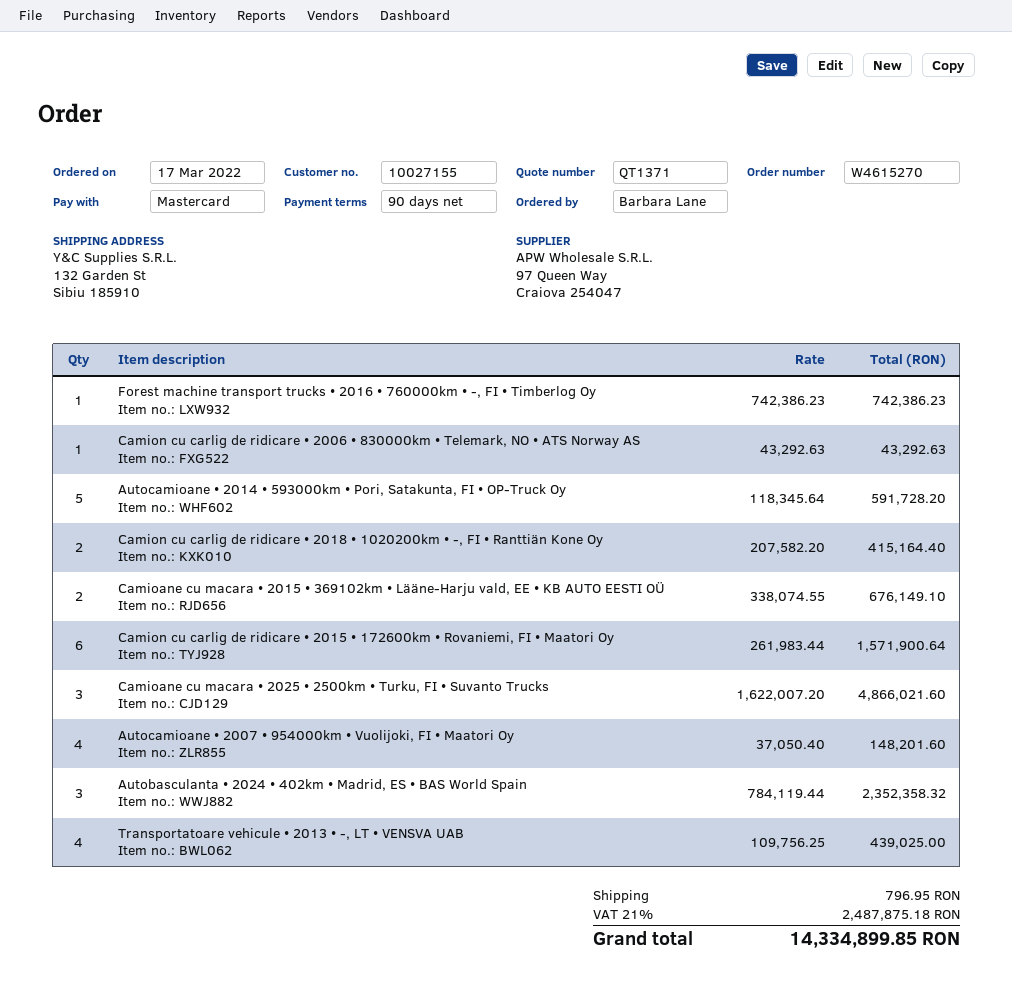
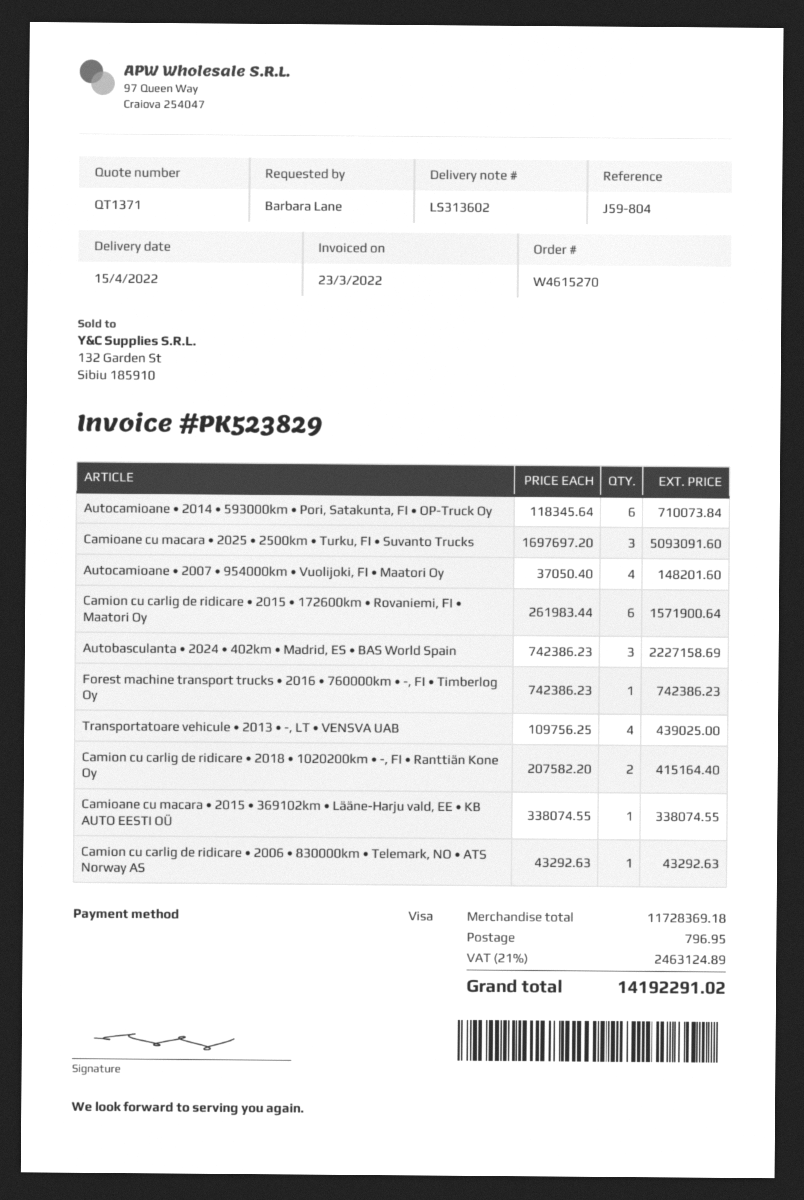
payment method: Mastercard -> Visa
Autocamioane • 2014 • 593000km • Pori, Satakunta, FI • OP-Truck Oy: 5 x 118345.64 = 591728.20 -> 6 x 118345.64 = 710073.84
Camioane cu macara • 2015 • 369102km • Lääne-Harju vald, EE • KB AUTO EESTI OÜ: 2 x 338074.55 = 676149.10 -> 1 x 338074.55 = 338074.55
Camioane cu macara • 2025 • 2500km • Turku, FI • Suvanto Trucks: 3 x 1622007.20 = 4866021.60 -> 3 x 1697697.20 = 5093091.60
Autobasculanta • 2024 • 402km • Madrid, ES • BAS World Spain: 3 x 784119.44 = 2352358.32 -> 3 x 742386.23 = 2227158.69
tax: 21% = 2487875.18 -> 21% = 2463124.89
total: 14334899.85 -> 14192291.02

